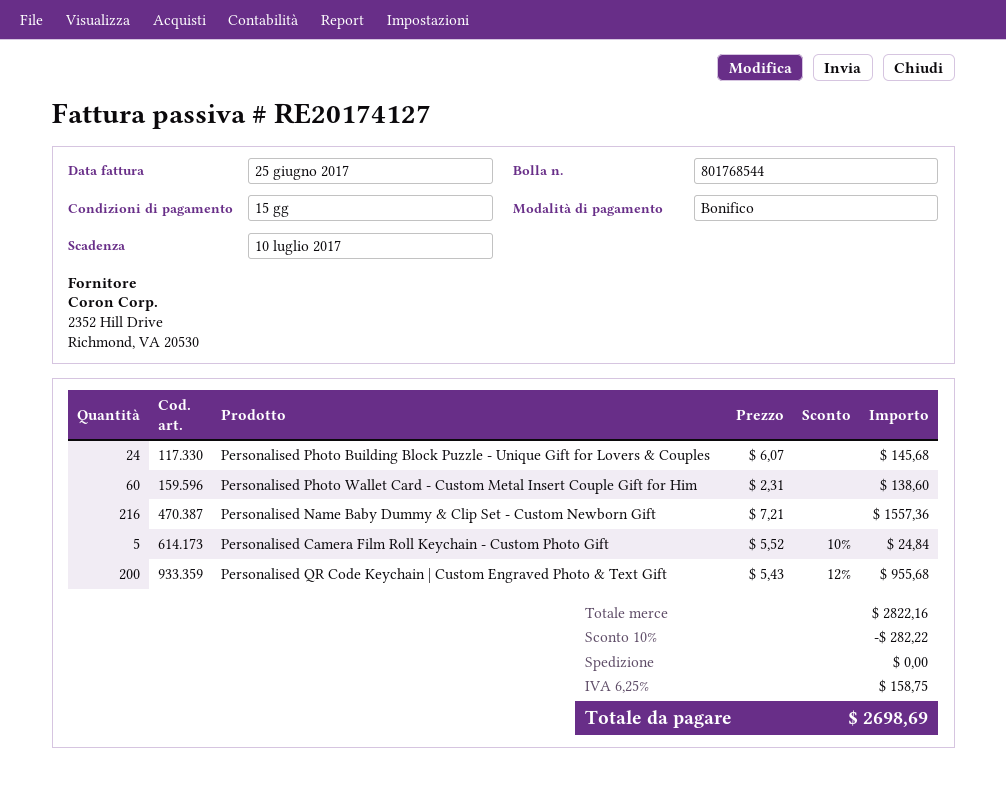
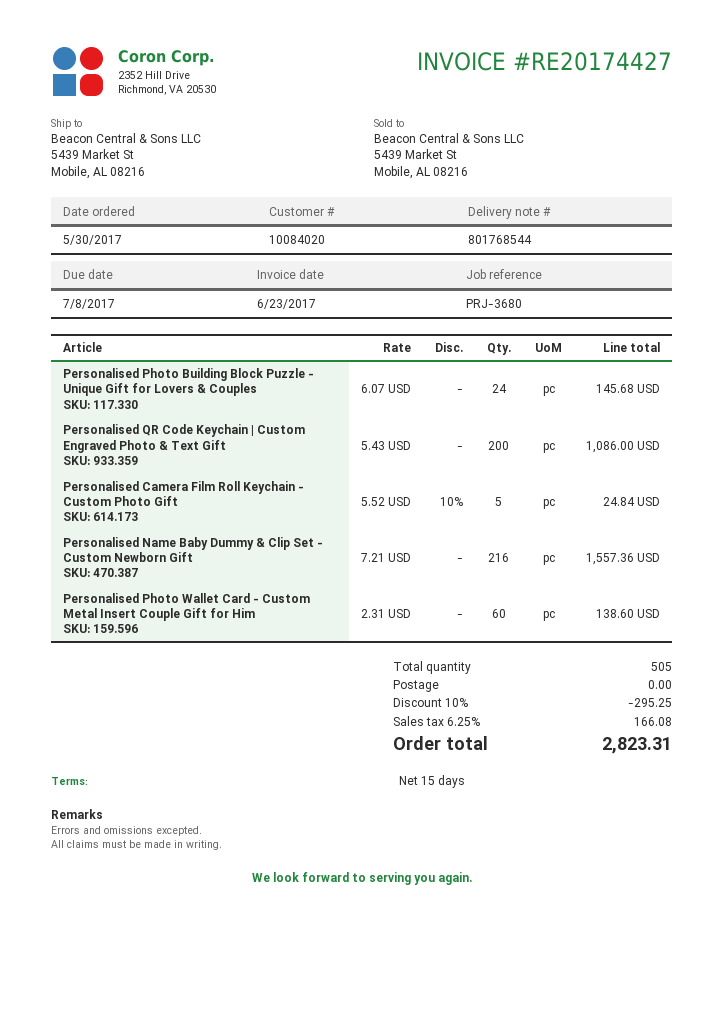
invoice number: RE20174127 -> RE20174427
invoice date: 2017-06-25 -> 2017-06-23
due date: 2017-07-10 -> 2017-07-08
Personalised QR Code Keychain | Custom Engraved Photo & Text Gift: 200 x 5.43 - 12% = 955.68 -> 200 x 5.43 = 1086.00
discount: 10% = 282.22 -> 10% = 295.25
tax: 6.25% = 158.75 -> 6.25% = 166.08
total: 2698.69 -> 2823.31

